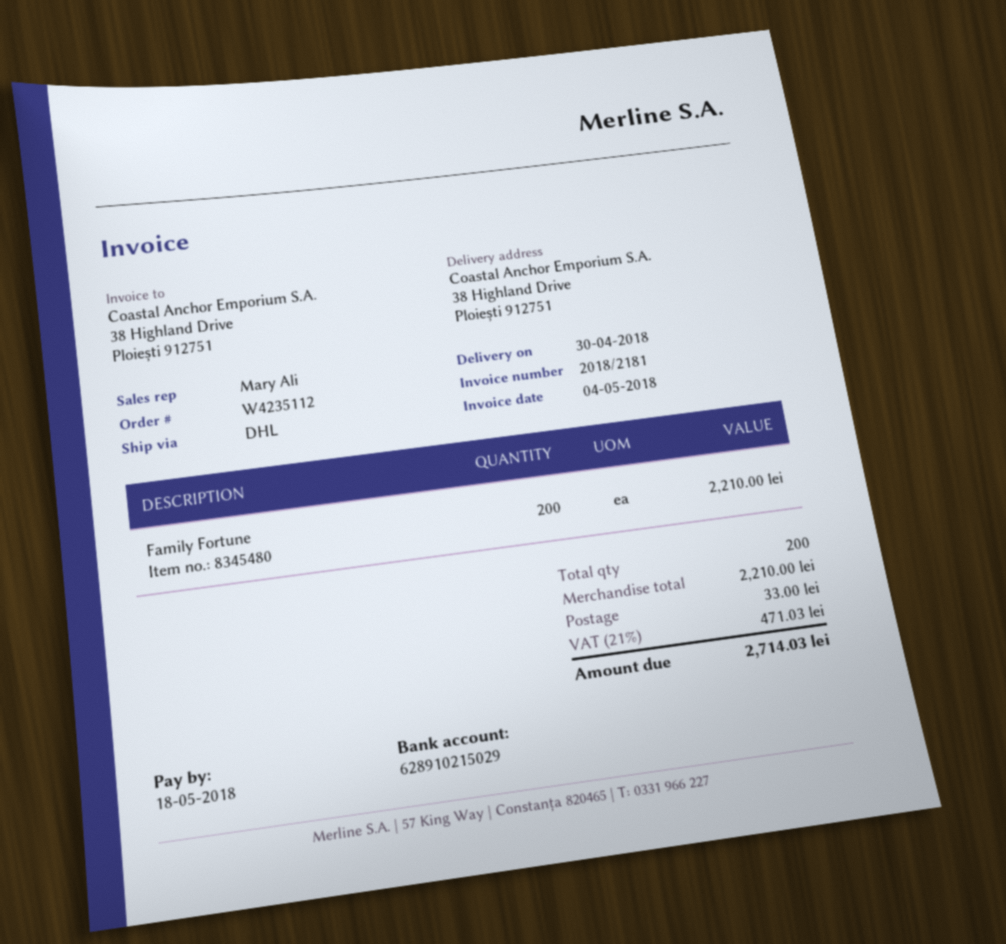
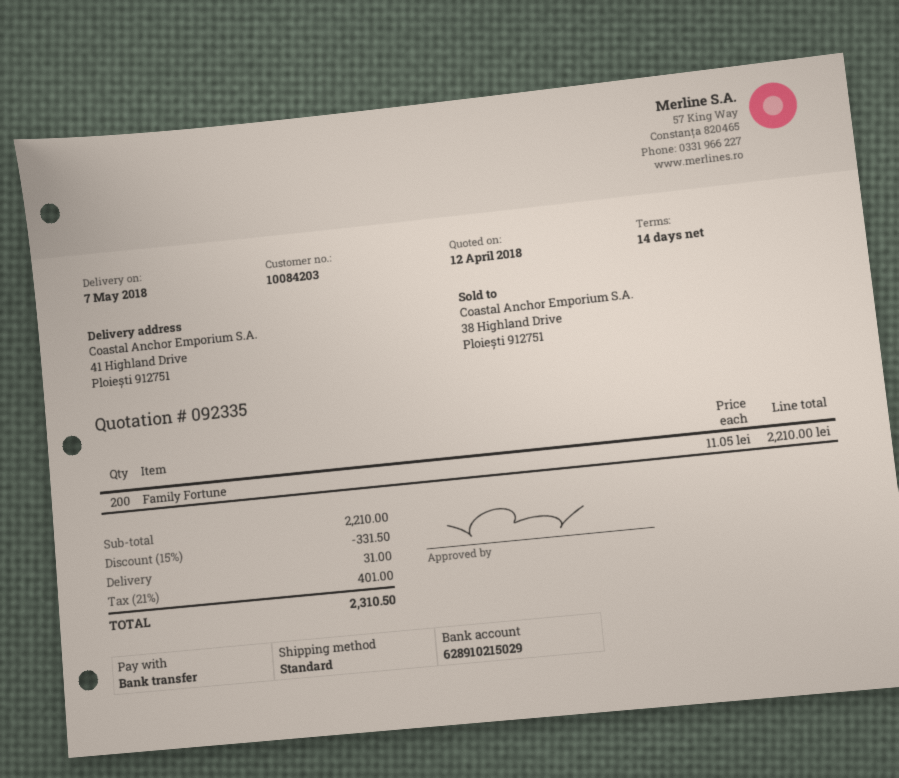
delivery date: 2018-04-30 -> 2018-05-07
shipping method: DHL -> standard
ship to: 38 Highland Drive, Ploiești 912751 -> 41 Highland Drive, Ploiești 912751
discount: none -> 15% = 331.50
shipping: 33.00 -> 31.00
tax: 21% = 471.03 -> 21% = 401.00
total: 2714.03 -> 2310.50

